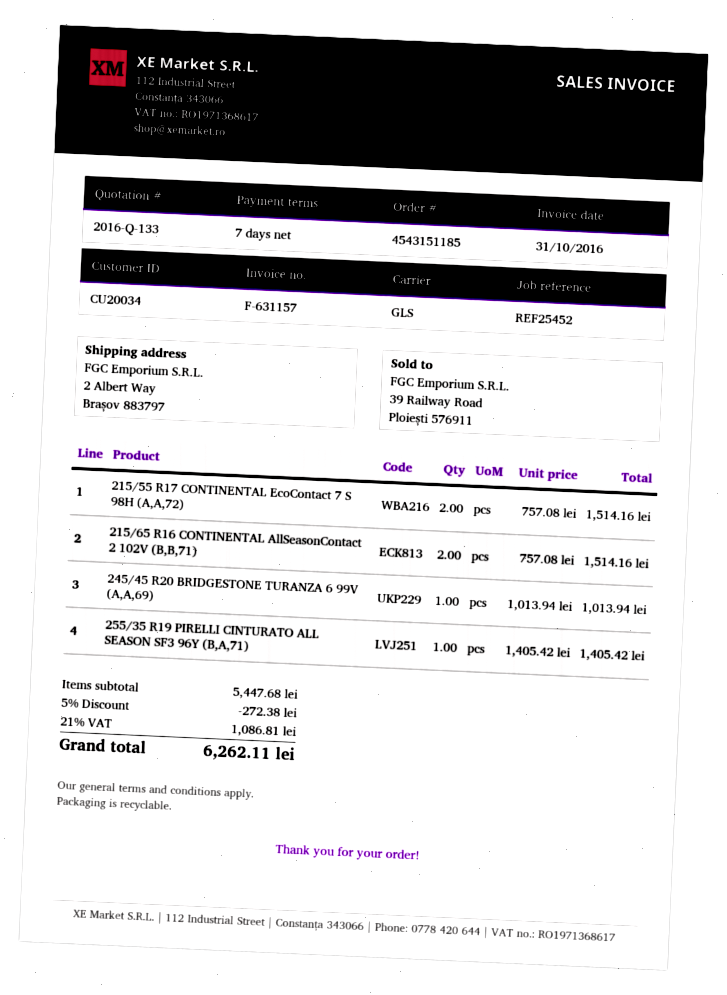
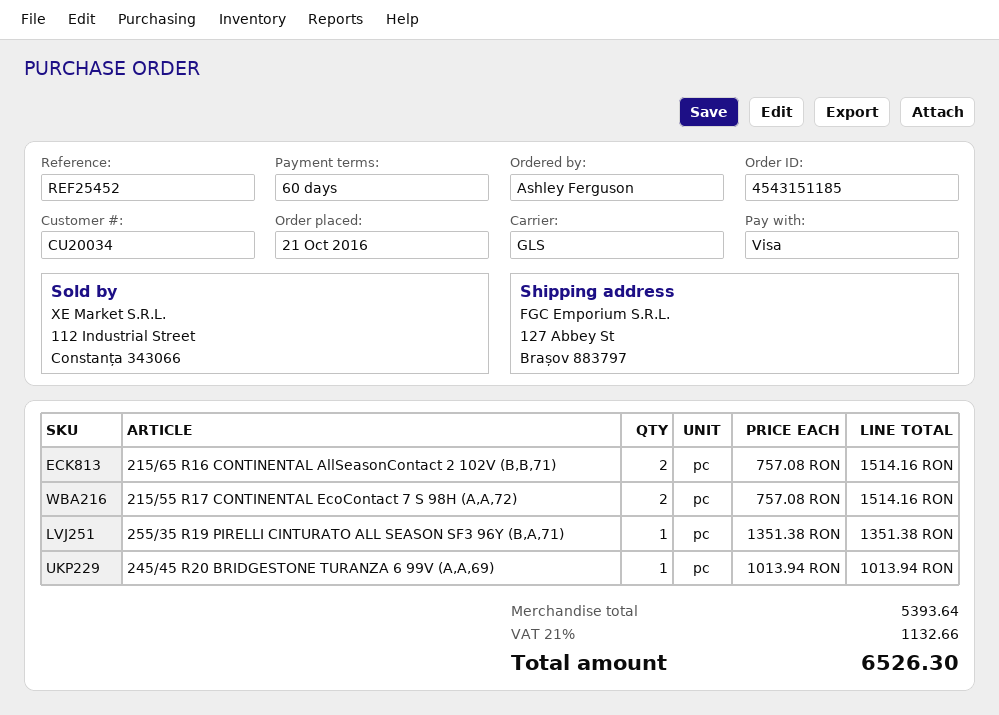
payment terms: 7 days -> 60 days
ship to: 2 Albert Way, Brașov 883797 -> 127 Abbey St, Brașov 883797
255/35 R19 PIRELLI CINTURATO ALL SEASON SF3 96Y (B,A,71): 1 x 1405.42 = 1405.42 -> 1 x 1351.38 = 1351.38
subtotal: 5447.68 -> 5393.64
discount: 5% = 272.38 -> none
tax: 21% = 1086.81 -> 21% = 1132.66
total: 6262.11 -> 6526.30

